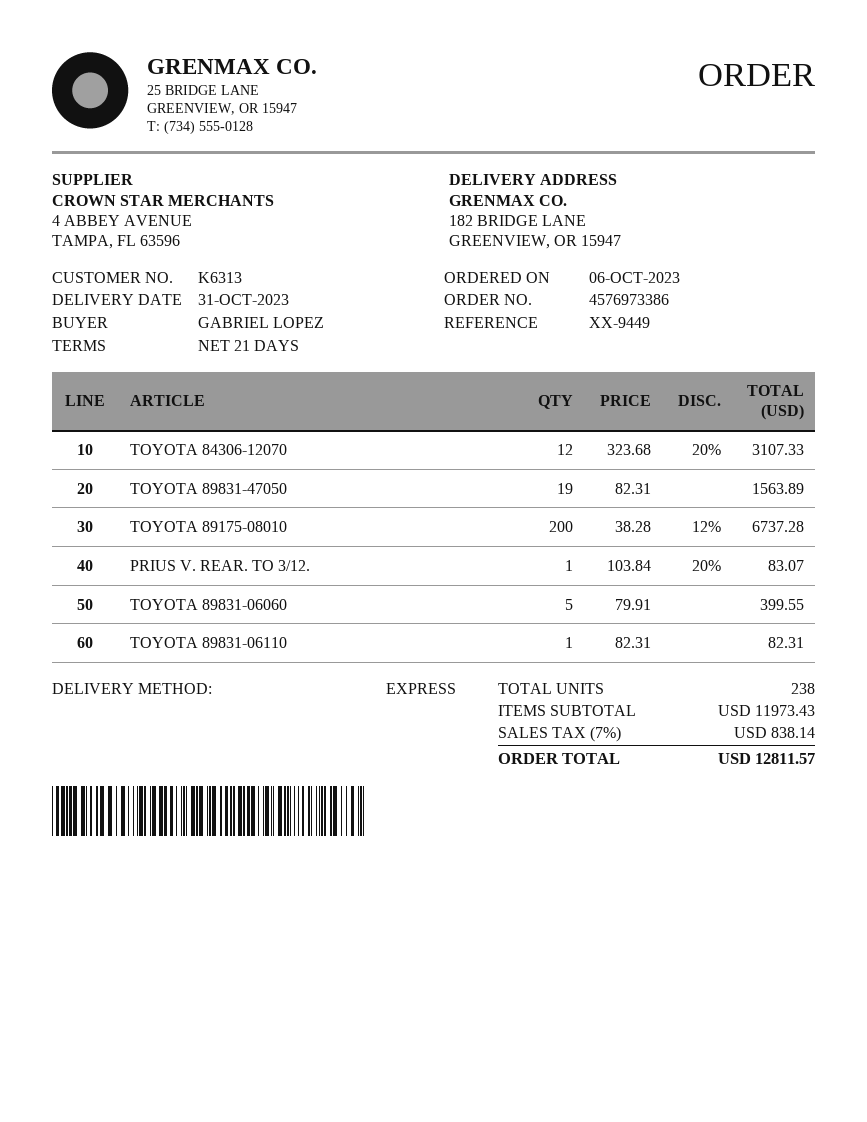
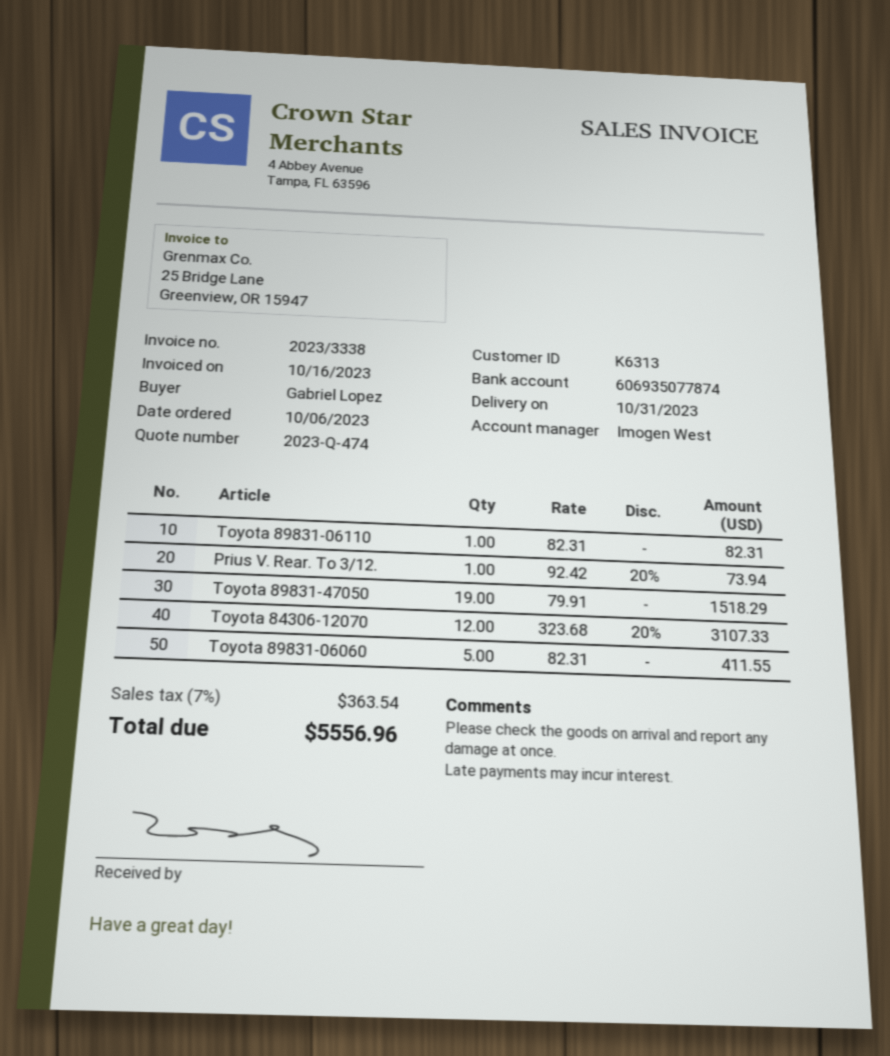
TOYOTA 89831-47050: 19 x 82.31 = 1563.89 -> 19 x 79.91 = 1518.29
TOYOTA 89175-08010: 200 x 38.28 - 12% = 6737.28 -> none
PRIUS V. REAR. TO 3/12.: 1 x 103.84 - 20% = 83.07 -> 1 x 92.42 - 20% = 73.94
TOYOTA 89831-06060: 5 x 79.91 = 399.55 -> 5 x 82.31 = 411.55
tax: 7% = 838.14 -> 7% = 363.54
total: 12811.57 -> 5556.96

